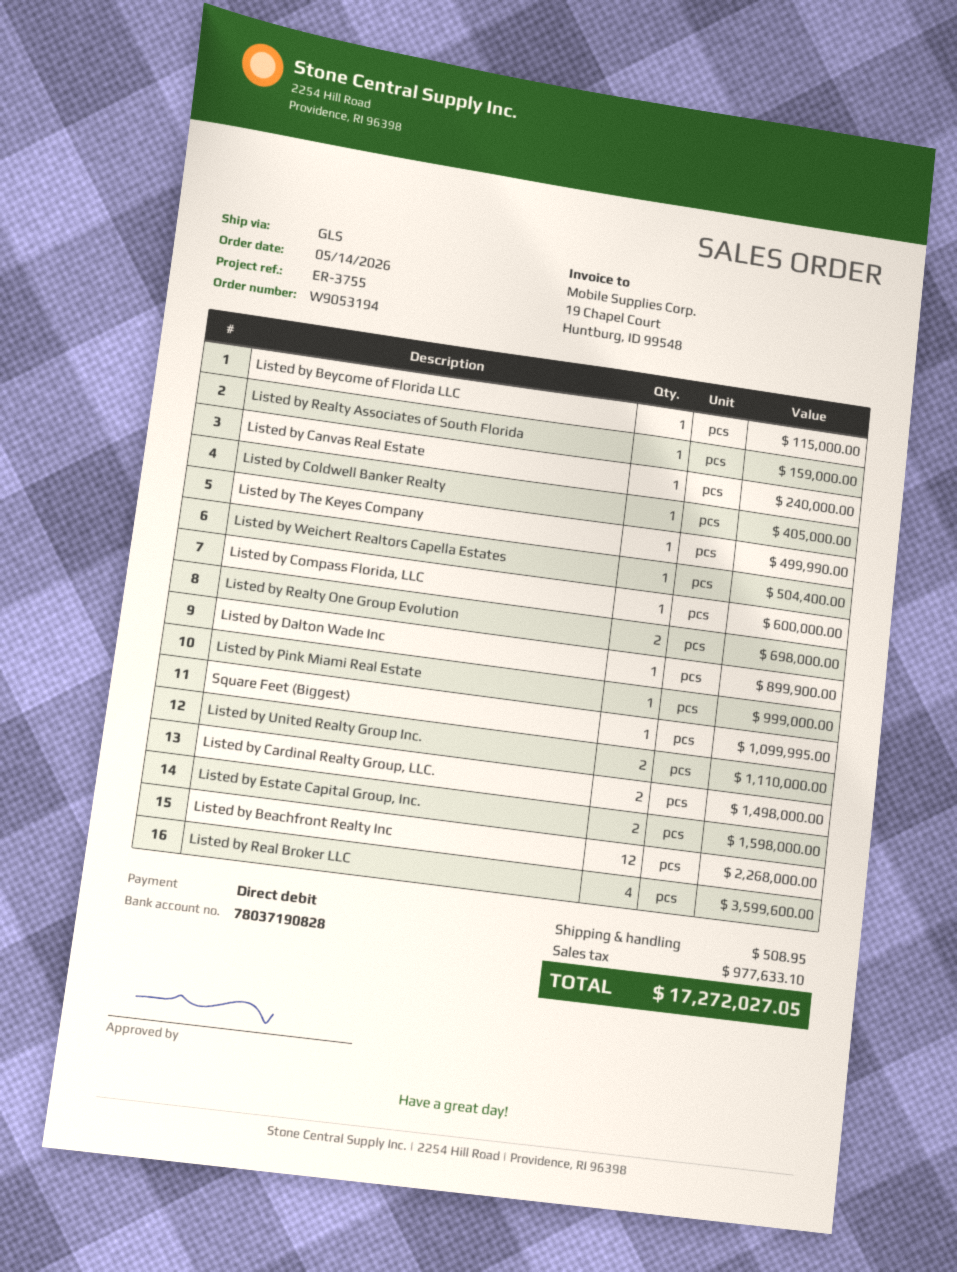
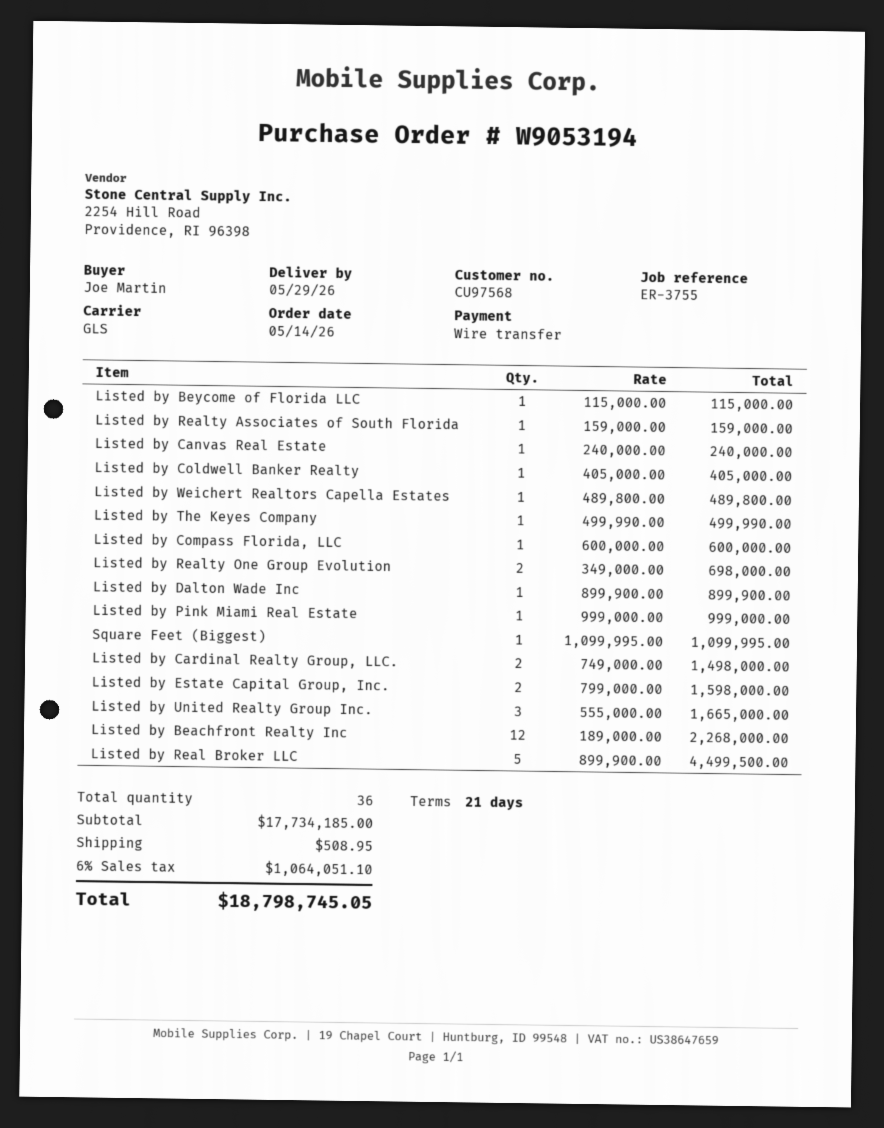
payment method: direct debit -> bank transfer
Listed by Weichert Realtors Capella Estates: 1 for 504400.00 -> 1 for 489800.00
Listed by United Realty Group Inc.: 2 for 1110000.00 -> 3 for 1665000.00
Listed by Real Broker LLC: 4 for 3599600.00 -> 5 for 4499500.00
tax: 977633.10 -> 1064051.10
total: 17272027.05 -> 18798745.05

